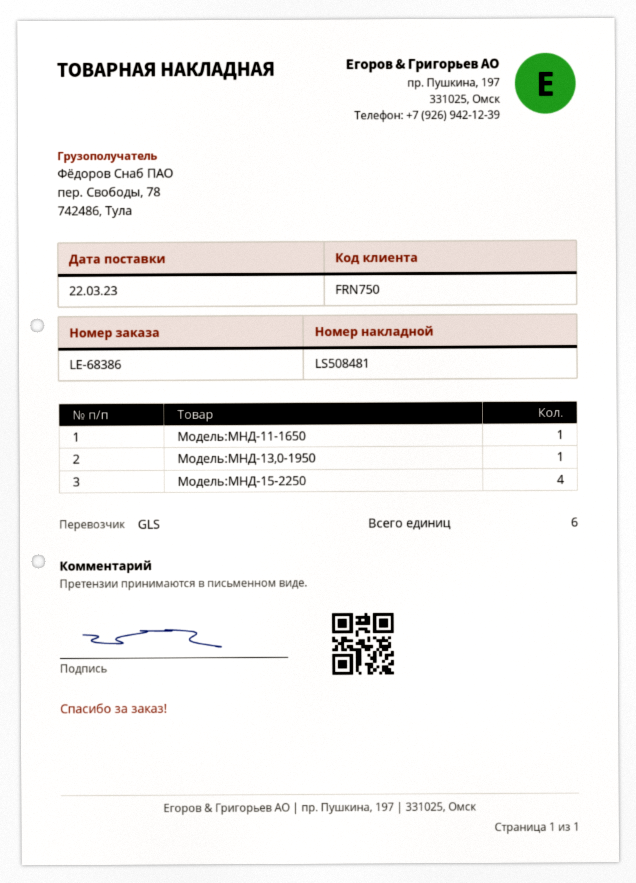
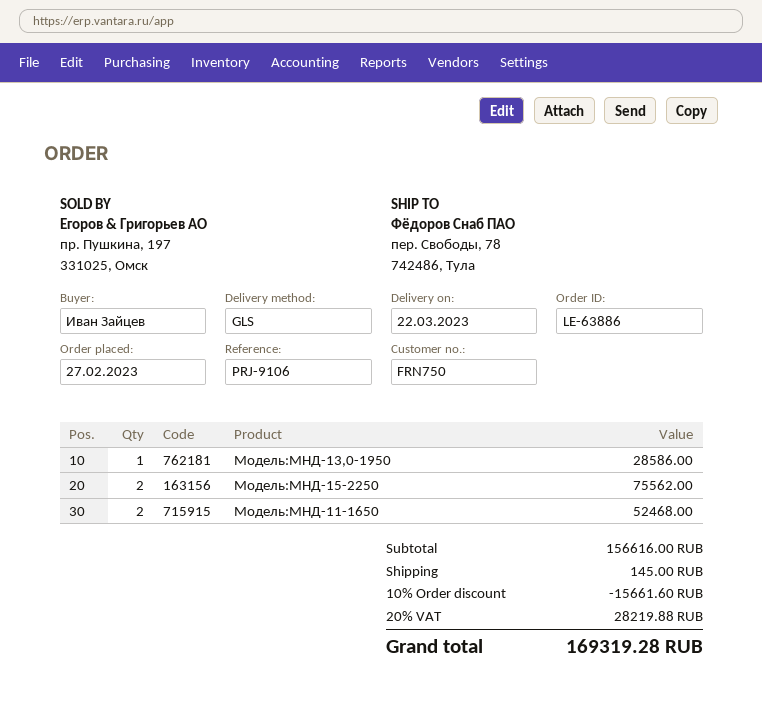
order number: LE-68386 -> LE-63886
Модель:МНД-11-1650: 1 -> 2
Модель:МНД-15-2250: 4 -> 2

